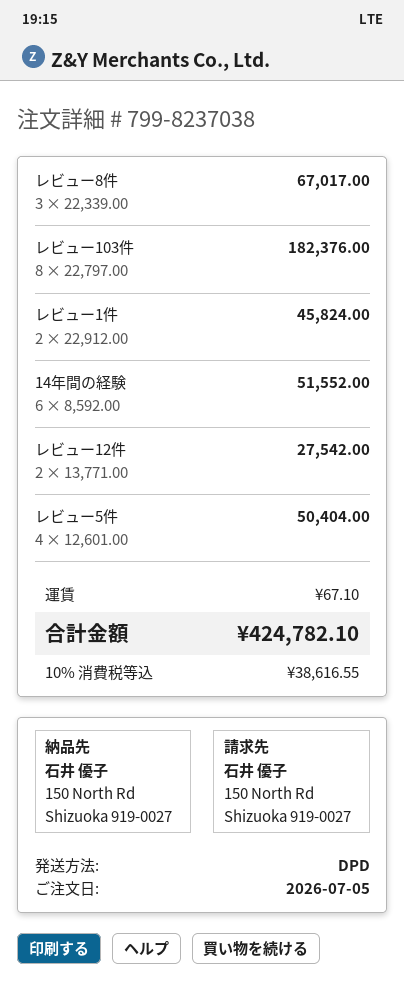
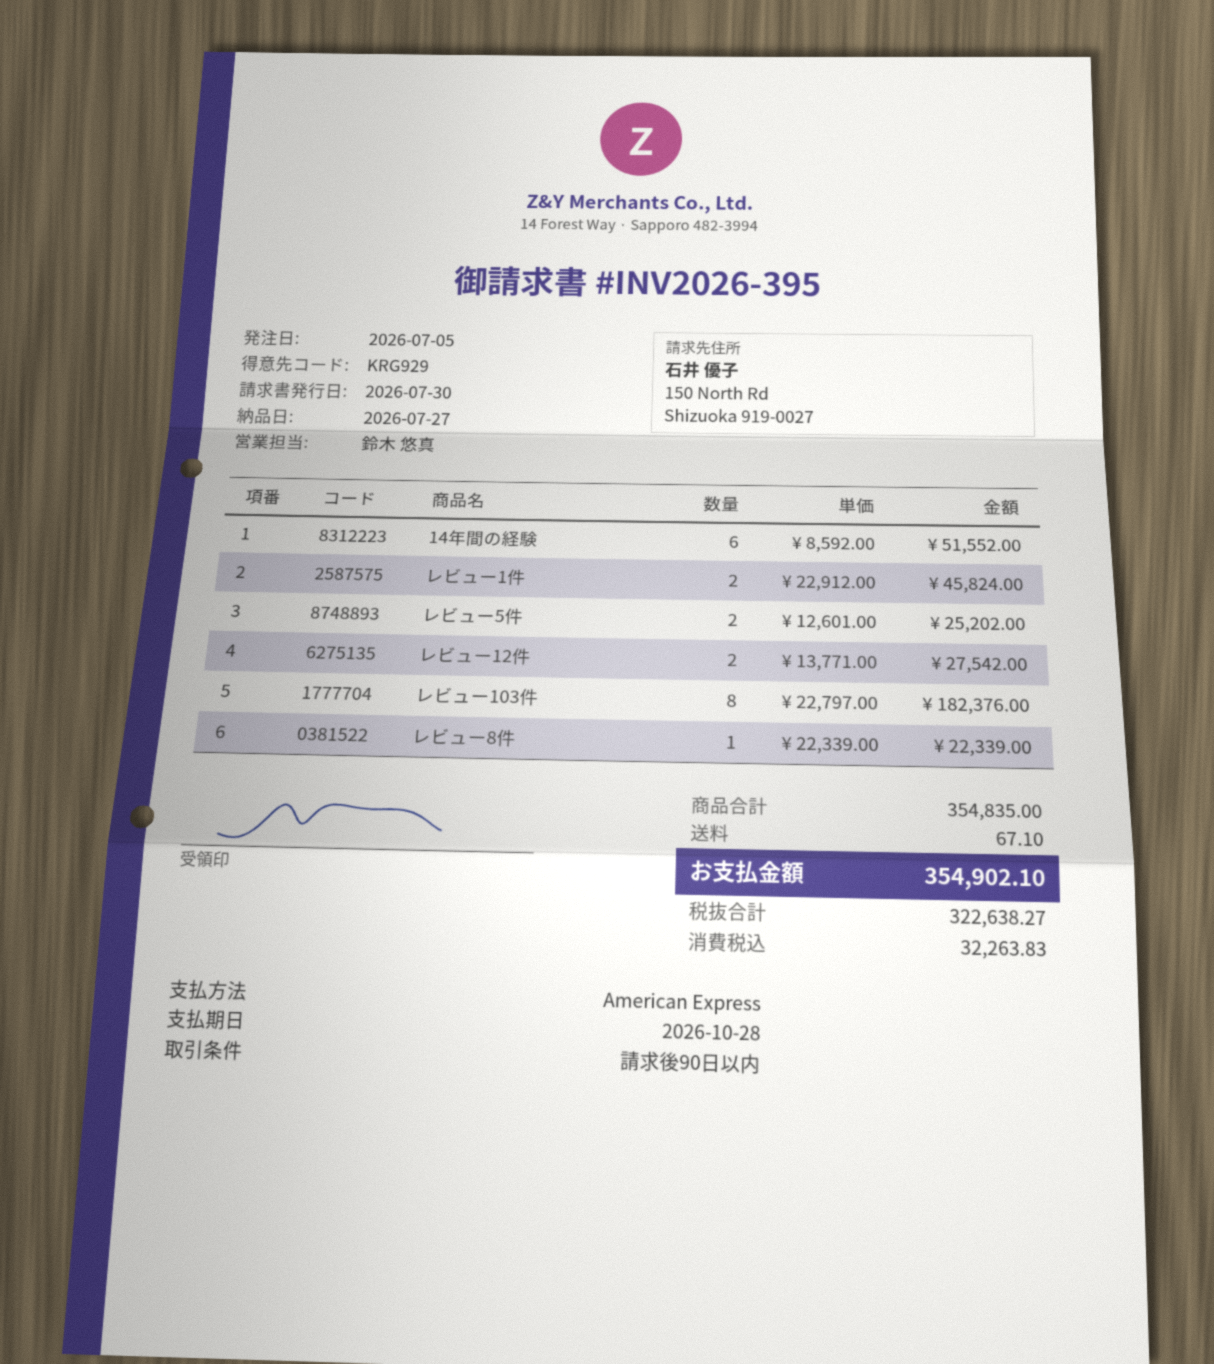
レビュー8件: 3 x 22339.00 = 67017.00 -> 1 x 22339.00 = 22339.00
レビュー5件: 4 x 12601.00 = 50404.00 -> 2 x 12601.00 = 25202.00
tax: 38616.55 -> 32263.83
total: 424782.10 -> 354902.10

